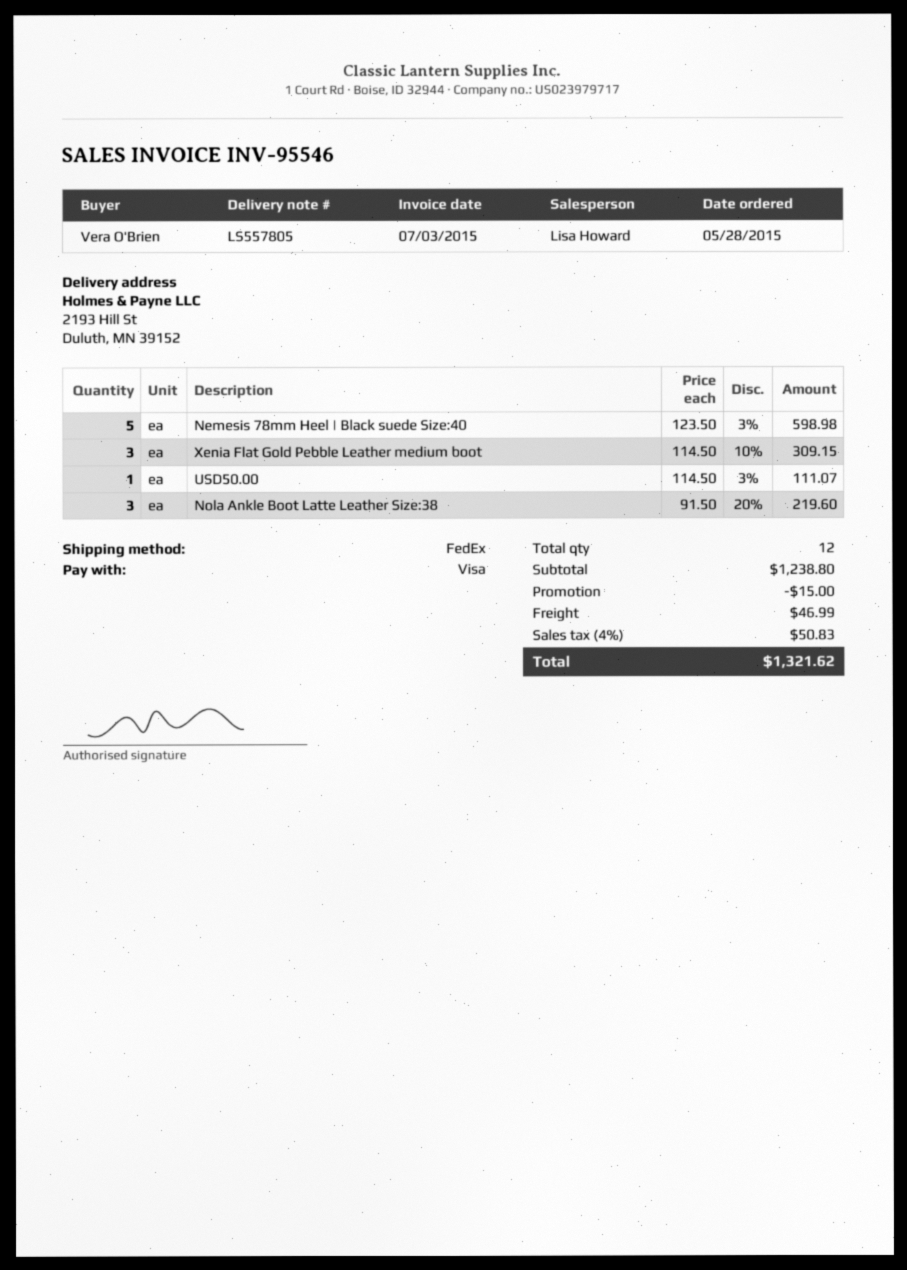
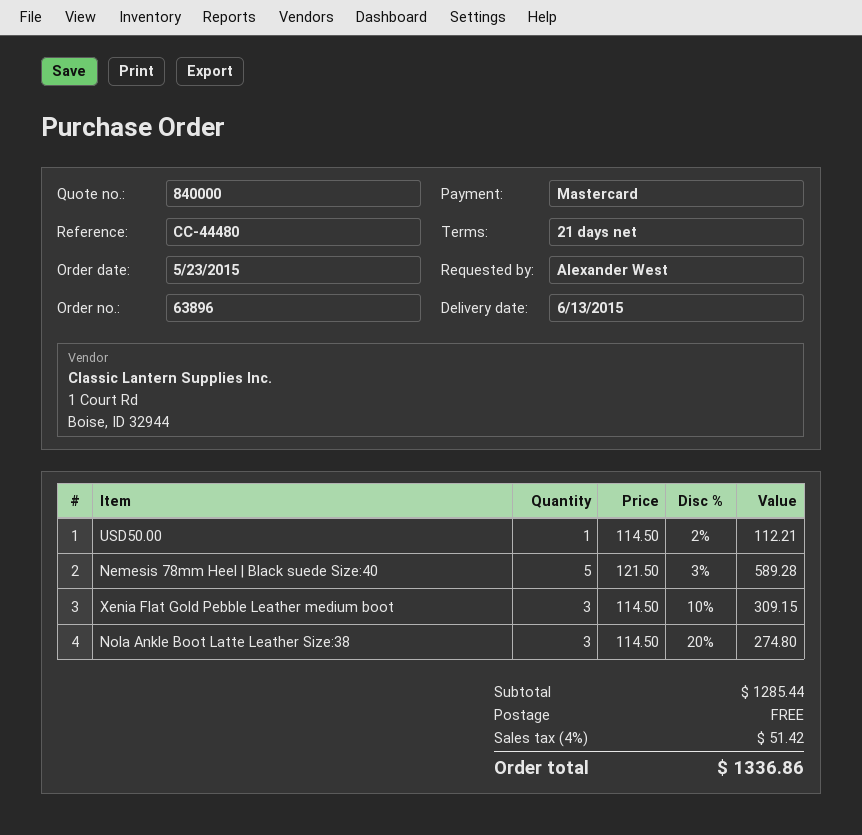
order date: 2015-05-28 -> 2015-05-23
ordered by: Vera O'Brien -> Alexander West
payment method: Visa -> Mastercard
Nemesis 78mm Heel | Black suede Size:40: 5 x 123.50 - 3% = 598.98 -> 5 x 121.50 - 3% = 589.28
USD50.00: 1 x 114.50 - 3% = 111.07 -> 1 x 114.50 - 2% = 112.21
Nola Ankle Boot Latte Leather Size:38: 3 x 91.50 - 20% = 219.60 -> 3 x 114.50 - 20% = 274.80
subtotal: 1238.80 -> 1285.44
discount: 15.00 -> none
shipping: 46.99 -> 0.00
tax: 4% = 50.83 -> 4% = 51.42
total: 1321.62 -> 1336.86

